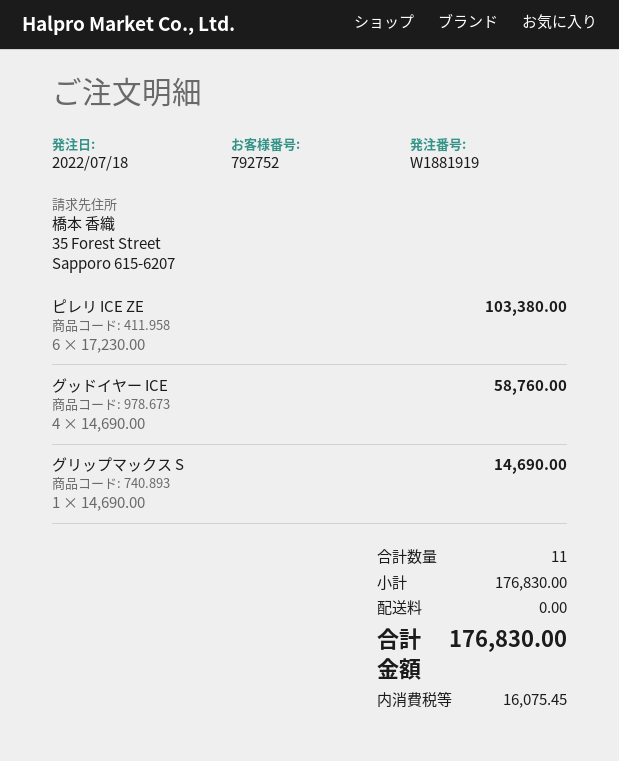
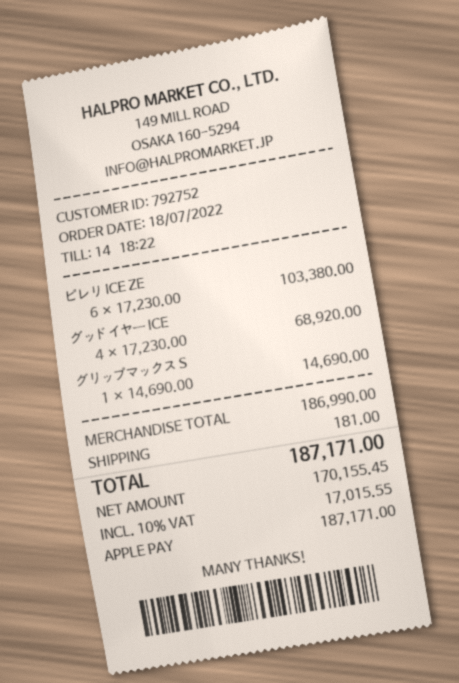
グッドイヤー ICE: 4 x 14690.00 = 58760.00 -> 4 x 17230.00 = 68920.00
subtotal: 176830.00 -> 186990.00
shipping: 0.00 -> 181.00
tax: 16075.45 -> 17015.55
total: 176830.00 -> 187171.00

